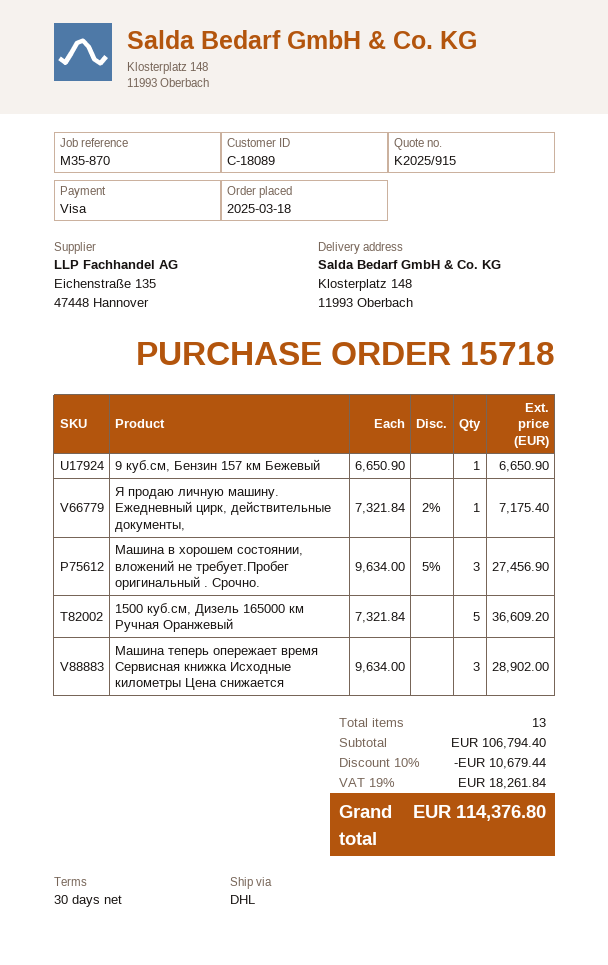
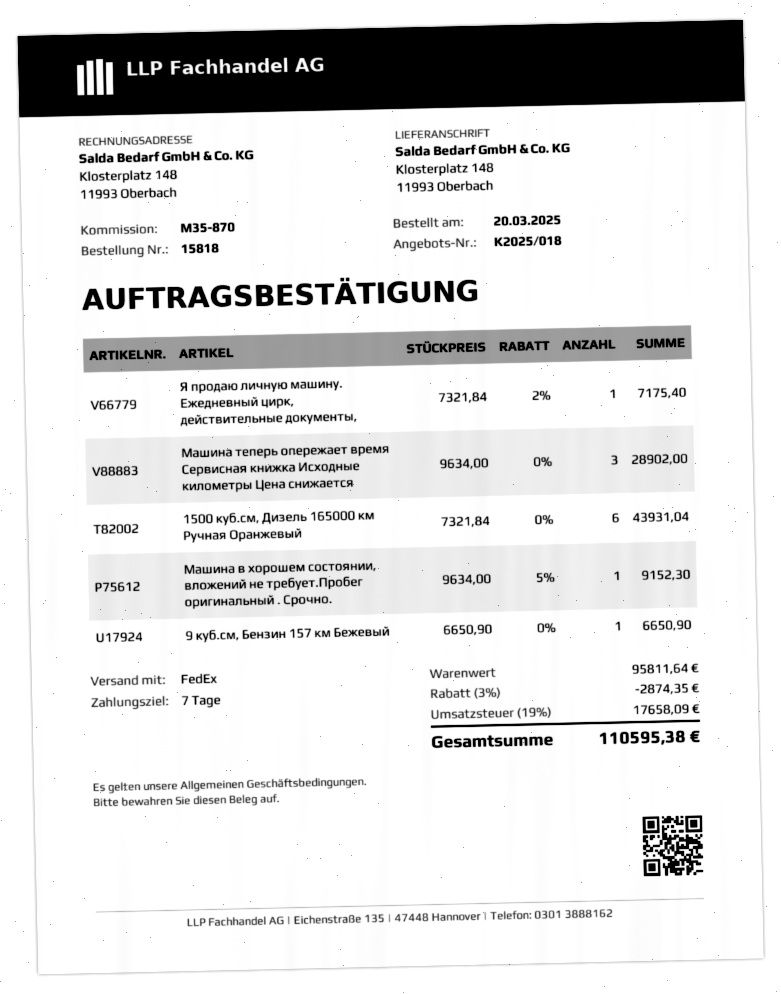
quote number: K2025/915 -> K2025/018
order number: 15718 -> 15818
order date: 2025-03-18 -> 2025-03-20
payment terms: 30 days -> 7 days
shipping method: DHL -> FedEx
Машина в хорошем состоянии, вложений не требует.Пробег оригинальный . Срочно.: 3 x 9634.00 - 5% = 27456.90 -> 1 x 9634.00 - 5% = 9152.30
1500 куб.см, Дизель 165000 км Ручная Оранжевый: 5 x 7321.84 = 36609.20 -> 6 x 7321.84 = 43931.04
subtotal: 106794.40 -> 95811.64
discount: 10% = 10679.44 -> 3% = 2874.35
tax: 19% = 18261.84 -> 19% = 17658.09
total: 114376.80 -> 110595.38

